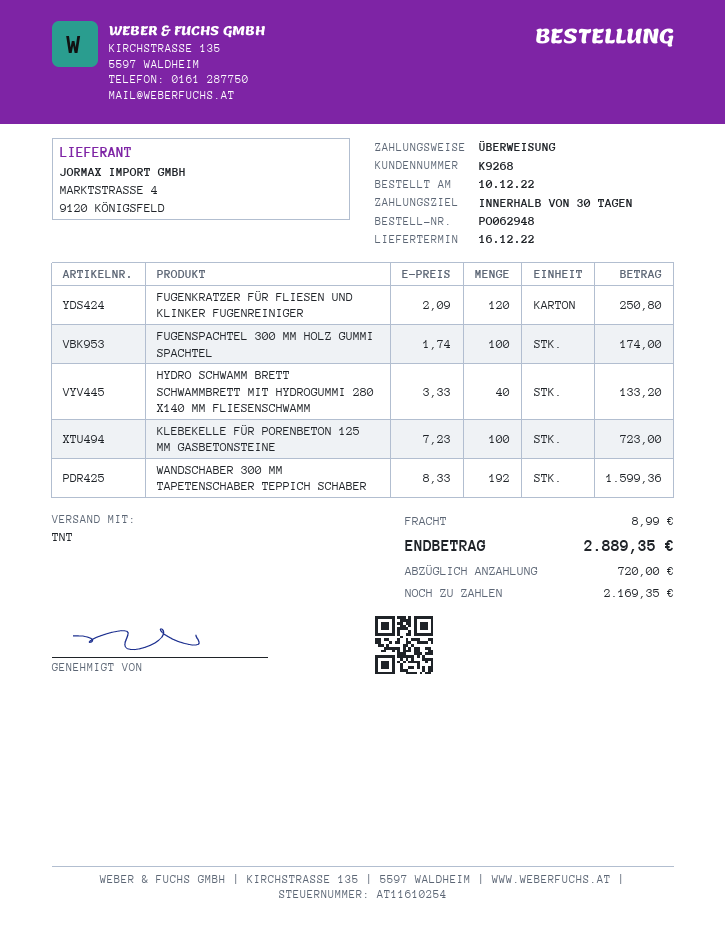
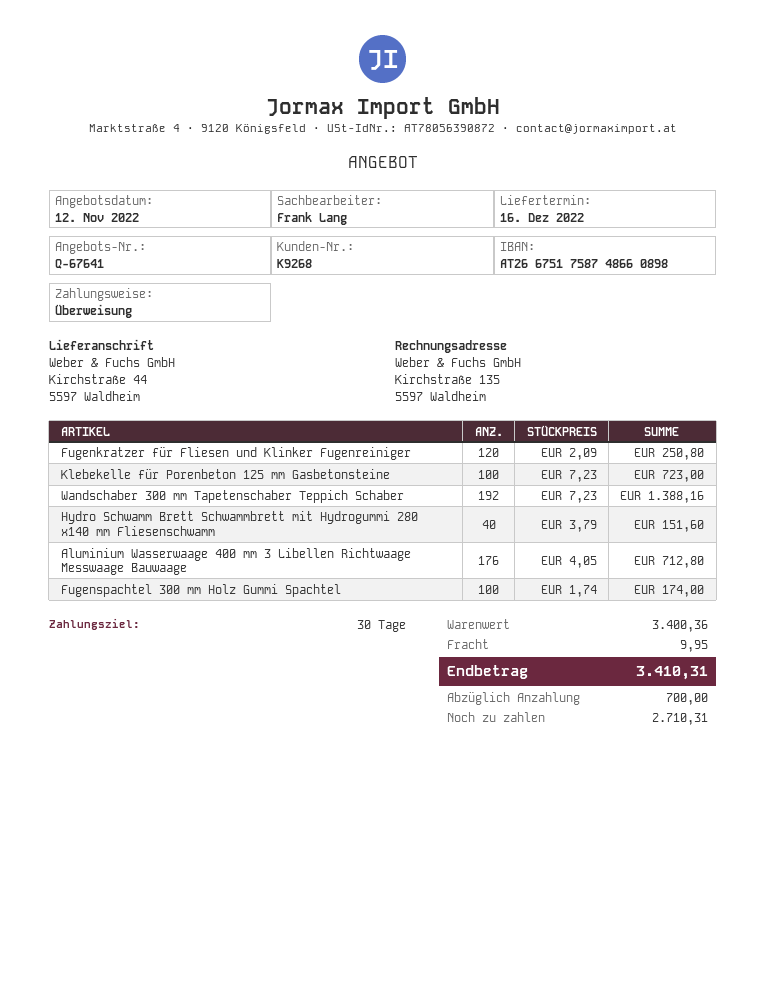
HYDRO SCHWAMM BRETT SCHWAMMBRETT MIT HYDROGUMMI 280 X140 MM FLIESENSCHWAMM: 40 x 3.33 = 133.20 -> 40 x 3.79 = 151.60
WANDSCHABER 300 MM TAPETENSCHABER TEPPICH SCHABER: 192 x 8.33 = 1599.36 -> 192 x 7.23 = 1388.16
Aluminium Wasserwaage 400 mm 3 Libellen Richtwaage Messwaage Bauwaage: none -> 176 x 4.05 = 712.80
shipping: 8.99 -> 9.95
total: 2889.35 -> 3410.31
deposit: 720.00 -> 700.00
balance: 2169.35 -> 2710.31

